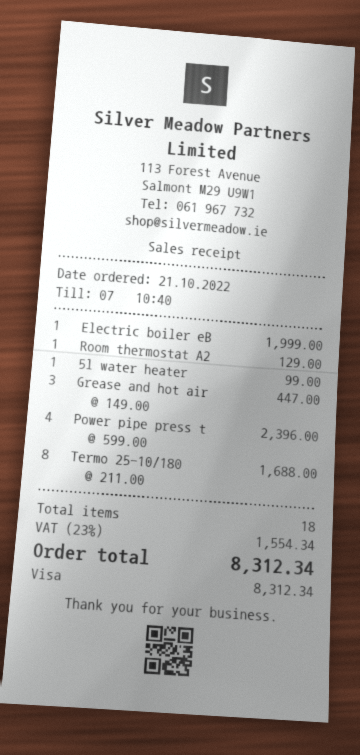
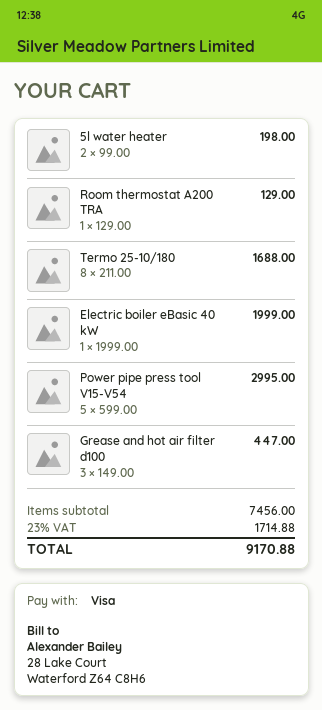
5l water heater: 1 x 99.00 = 99.00 -> 2 x 99.00 = 198.00
Power pipe press t: 4 x 599.00 = 2396.00 -> 5 x 599.00 = 2995.00
tax: 23% = 1554.34 -> 23% = 1714.88
total: 8312.34 -> 9170.88

